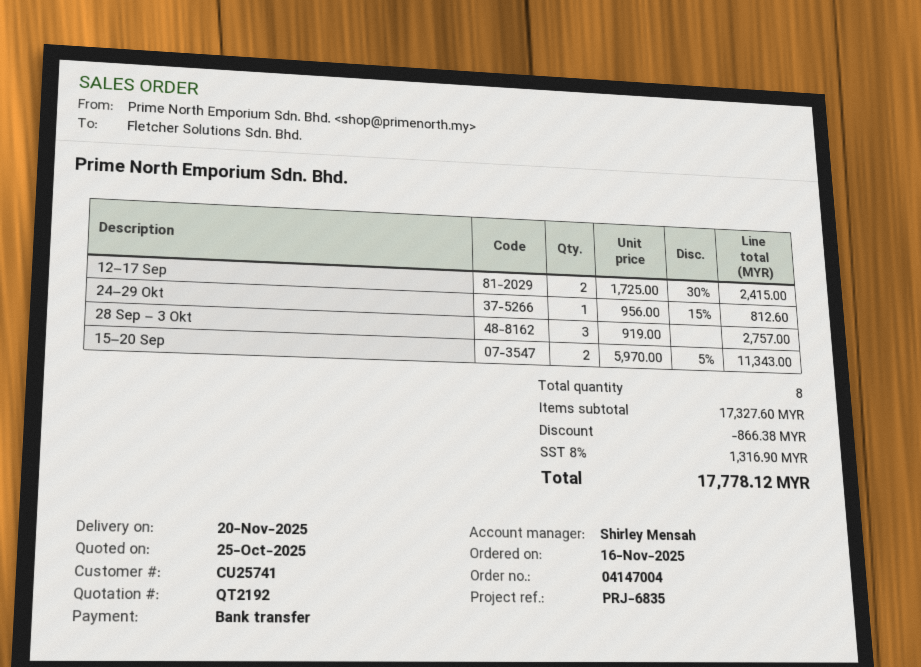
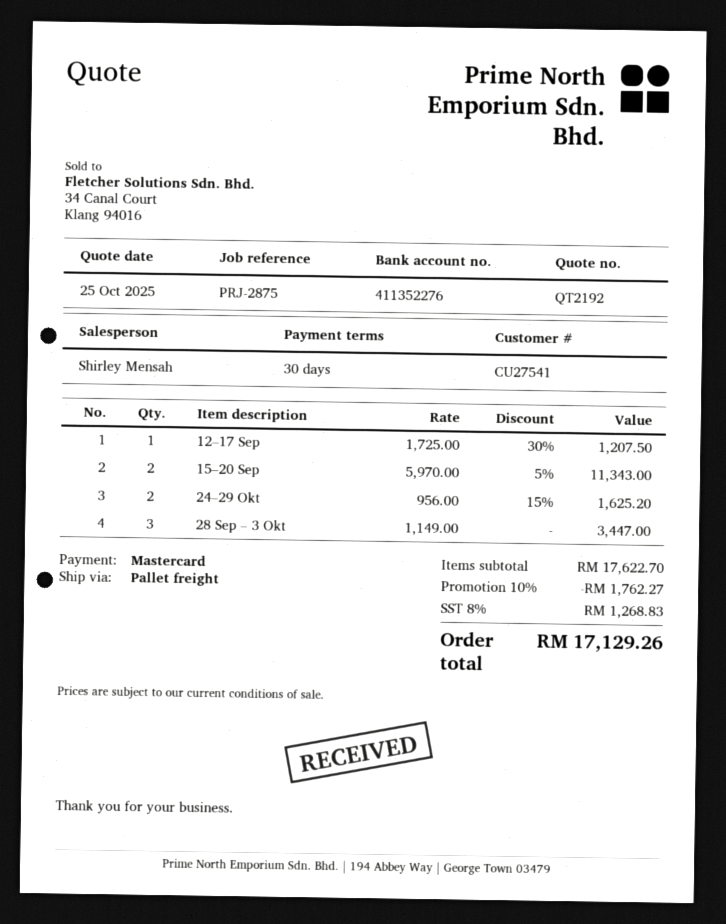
customer number: CU25741 -> CU27541
reference: PRJ-6835 -> PRJ-2875
payment method: bank transfer -> Mastercard
12–17 Sep: 2 x 1725.00 - 30% = 2415.00 -> 1 x 1725.00 - 30% = 1207.50
24–29 Okt: 1 x 956.00 - 15% = 812.60 -> 2 x 956.00 - 15% = 1625.20
28 Sep – 3 Okt: 3 x 919.00 = 2757.00 -> 3 x 1149.00 = 3447.00
subtotal: 17327.60 -> 17622.70
discount: 866.38 -> 1762.27
tax: 8% = 1316.90 -> 8% = 1268.83
total: 17778.12 -> 17129.26

